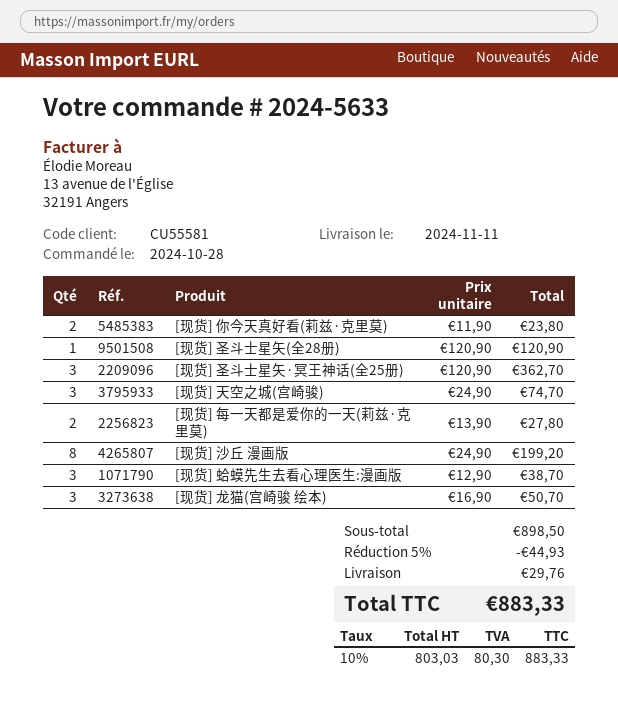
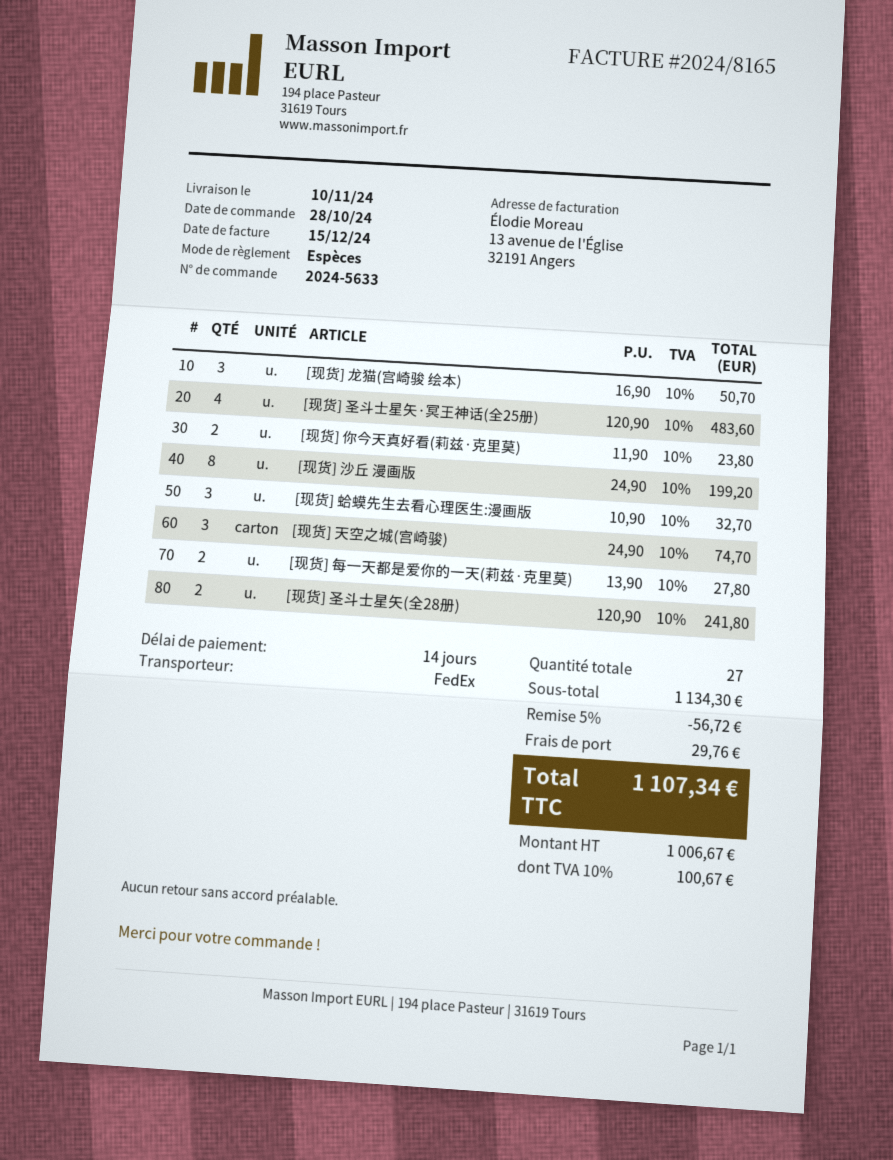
delivery date: 2024-11-11 -> 2024-11-10
[现货] 圣斗士星矢(全28册): 1 x 120.90 = 120.90 -> 2 x 120.90 = 241.80
[现货] 圣斗士星矢·冥王神话(全25册): 3 x 120.90 = 362.70 -> 4 x 120.90 = 483.60
[现货] 蛤蟆先生去看心理医生:漫画版: 3 x 12.90 = 38.70 -> 3 x 10.90 = 32.70
subtotal: 898.50 -> 1134.30
discount: 5% = 44.93 -> 5% = 56.72
net: 803.03 -> 1006.67
tax: 10% = 80.30 -> 10% = 100.67
total: 883.33 -> 1107.34

